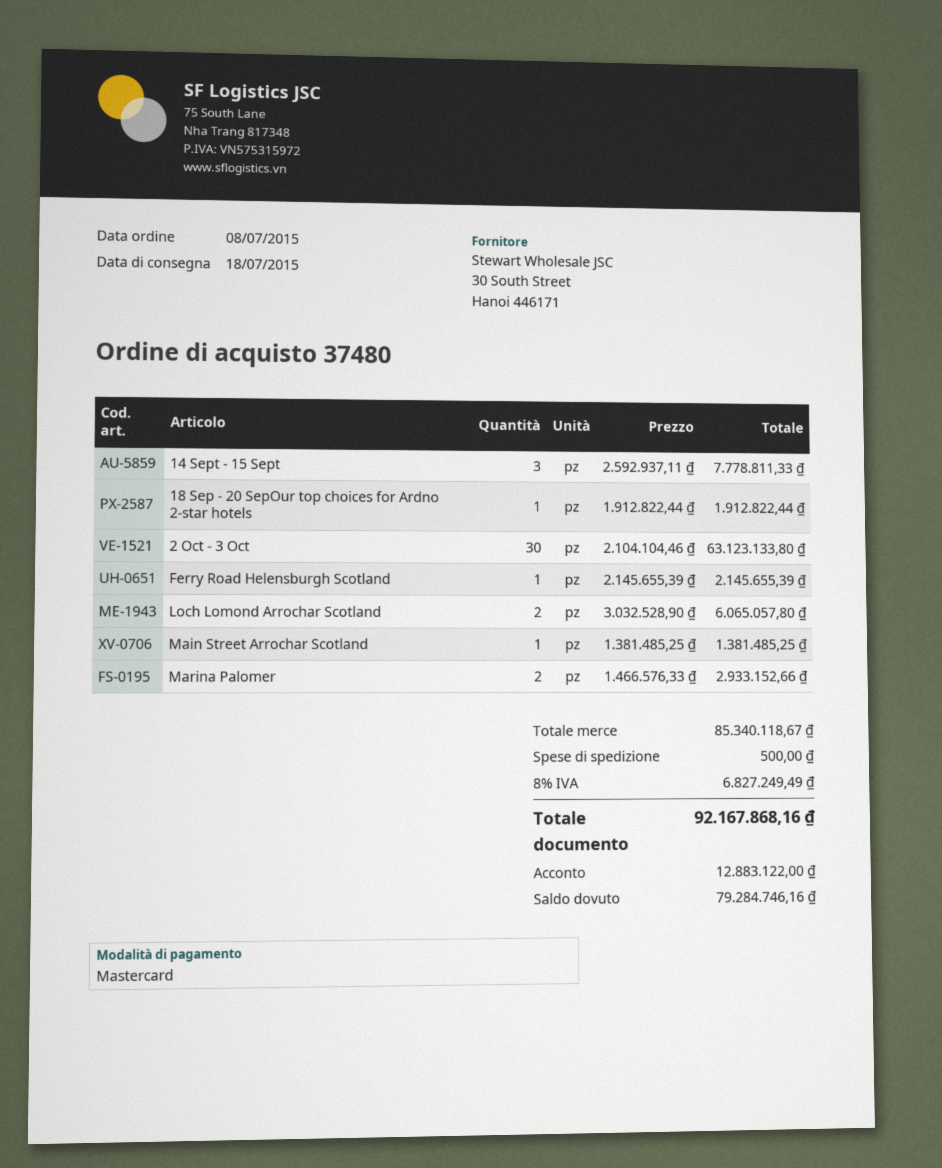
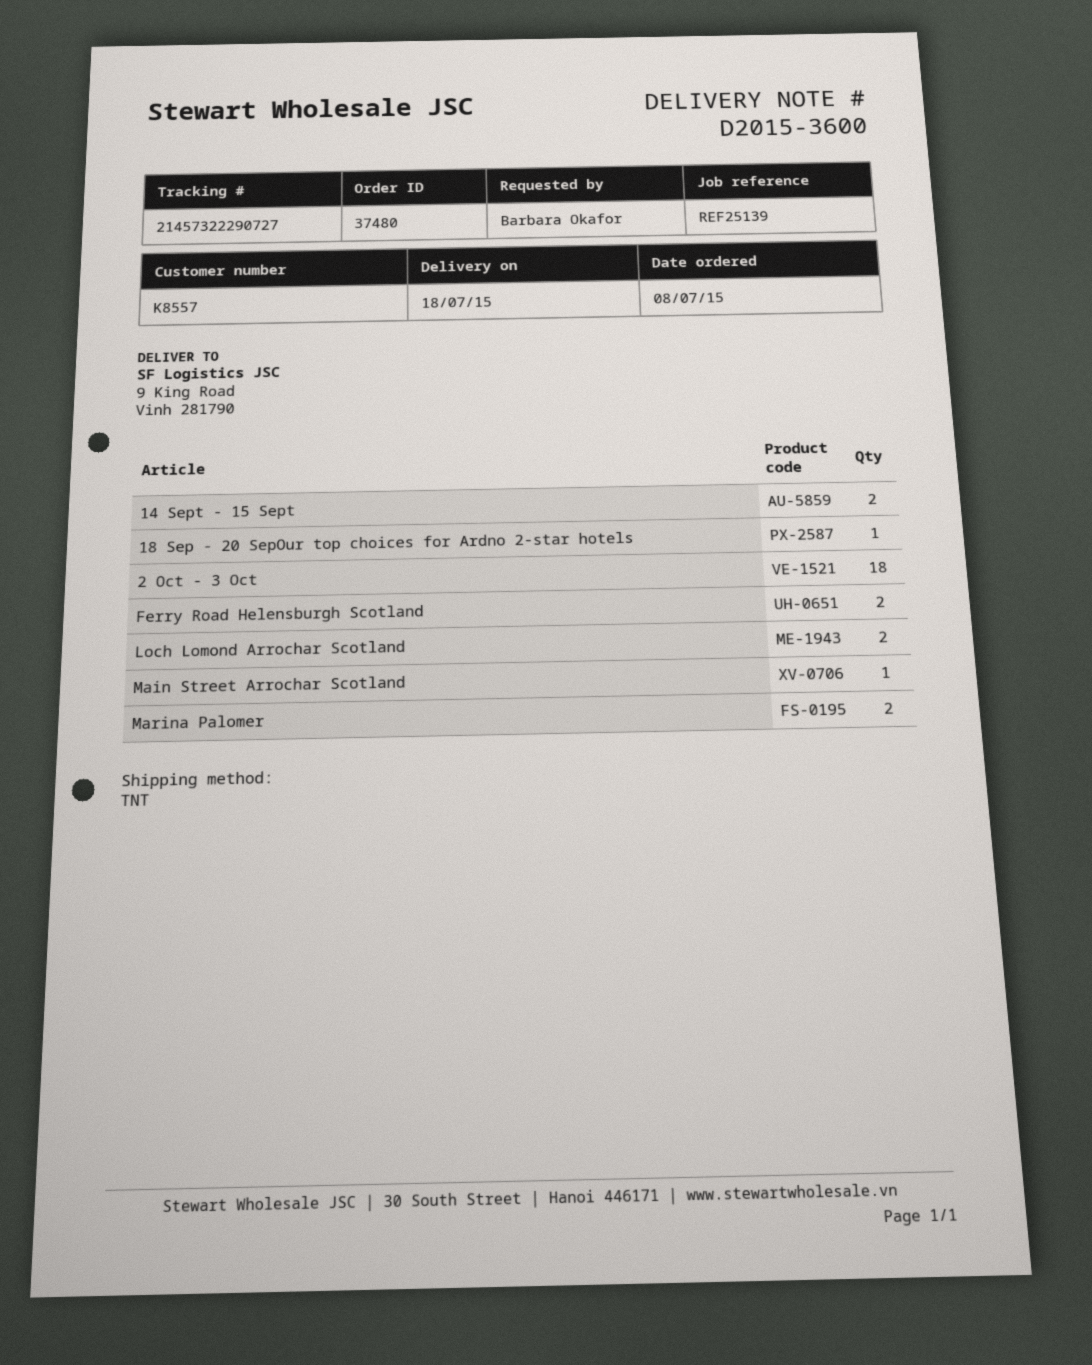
14 Sept - 15 Sept: 3 -> 2
2 Oct - 3 Oct: 30 -> 18
Ferry Road Helensburgh Scotland: 1 -> 2

